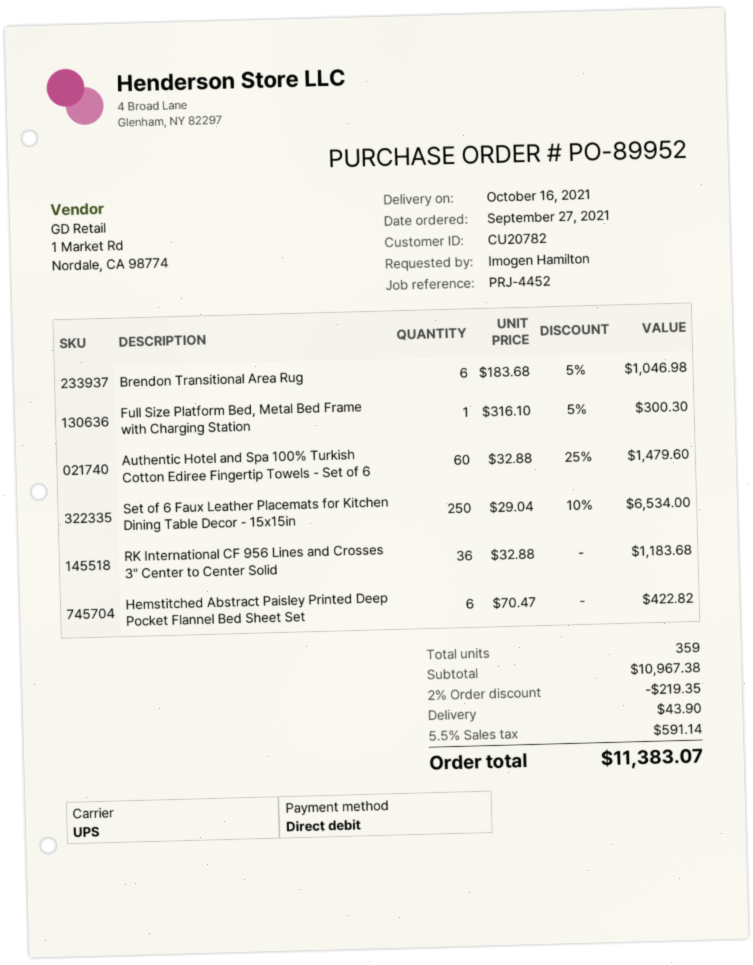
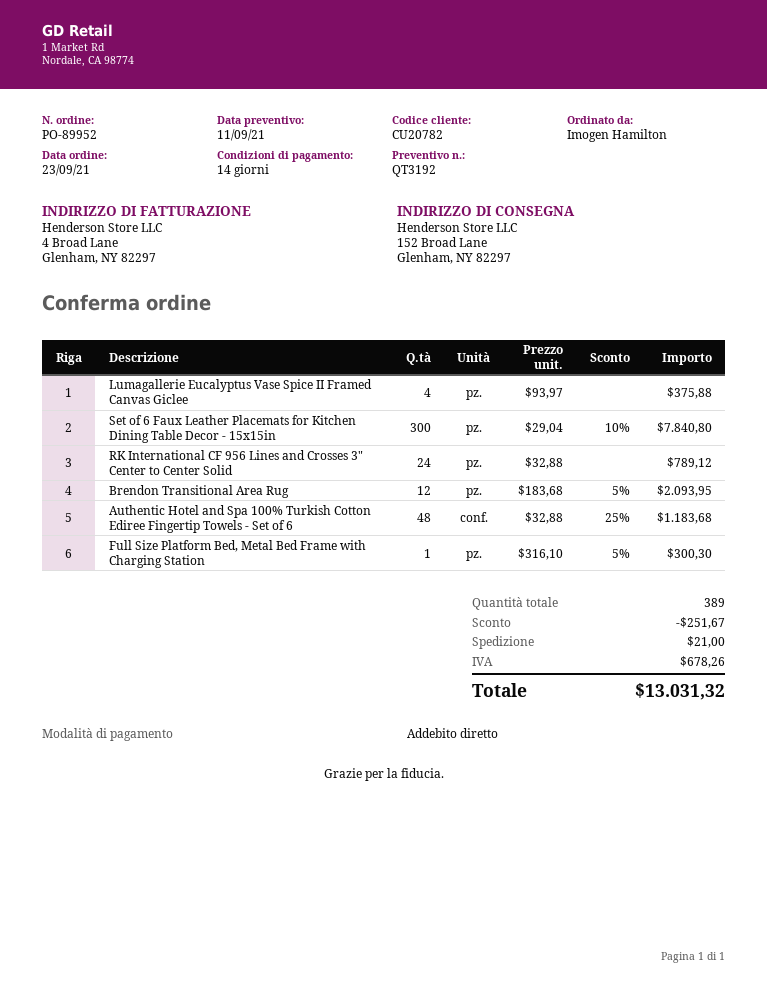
order date: 2021-09-27 -> 2021-09-23
Brendon Transitional Area Rug: 6 x 183.68 - 5% = 1046.98 -> 12 x 183.68 - 5% = 2093.95
Authentic Hotel and Spa 100% Turkish Cotton Ediree Fingertip Towels - Set of 6: 60 x 32.88 - 25% = 1479.60 -> 48 x 32.88 - 25% = 1183.68
Set of 6 Faux Leather Placemats for Kitchen Dining Table Decor - 15x15in: 250 x 29.04 - 10% = 6534.00 -> 300 x 29.04 - 10% = 7840.80
RK International CF 956 Lines and Crosses 3" Center to Center Solid: 36 x 32.88 = 1183.68 -> 24 x 32.88 = 789.12
Hemstitched Abstract Paisley Printed Deep Pocket Flannel Bed Sheet Set: 6 x 70.47 = 422.82 -> none
Lumagallerie Eucalyptus Vase Spice II Framed Canvas Giclee: none -> 4 x 93.97 = 375.88
total quantity: 359 -> 389
discount: 219.35 -> 251.67
shipping: 43.90 -> 21.00
tax: 591.14 -> 678.26
total: 11383.07 -> 13031.32

